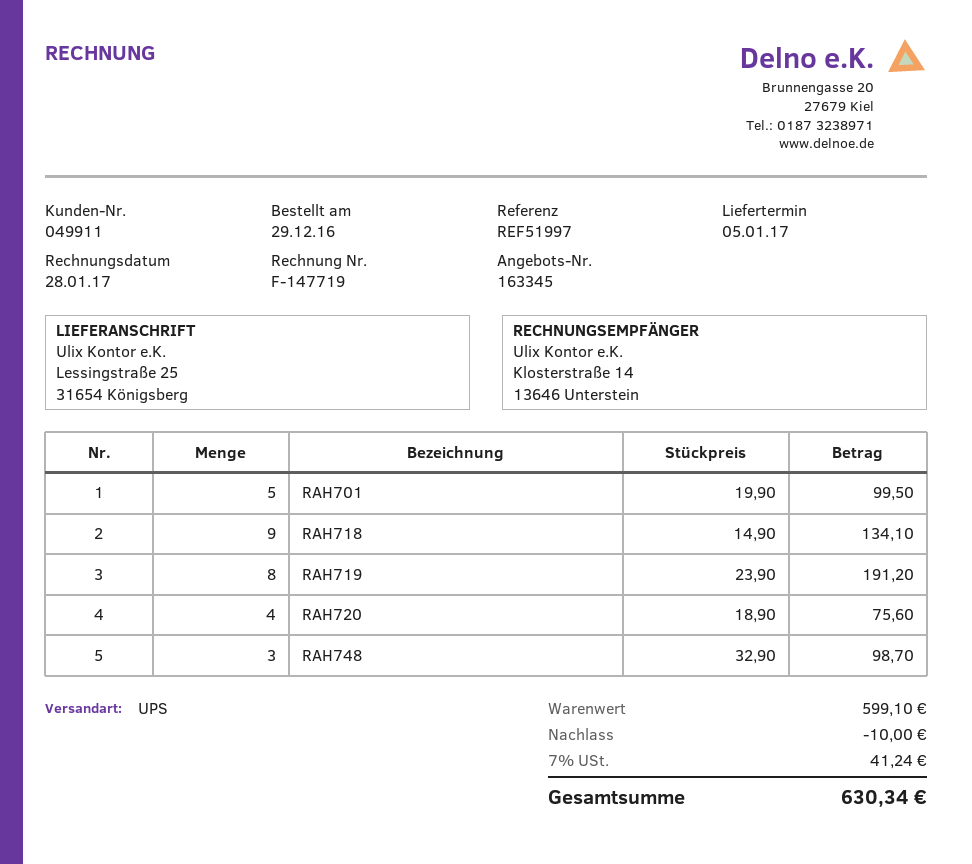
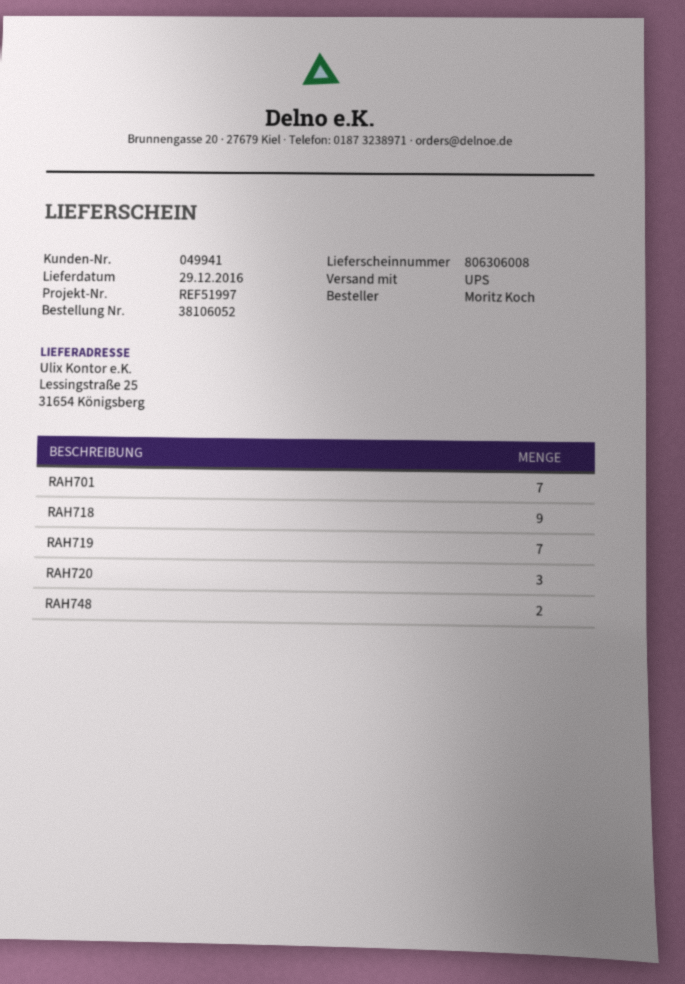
delivery date: 2017-01-05 -> 2016-12-29
customer number: 049911 -> 049941
RAH701: 5 -> 7
RAH719: 8 -> 7
RAH720: 4 -> 3
RAH748: 3 -> 2

